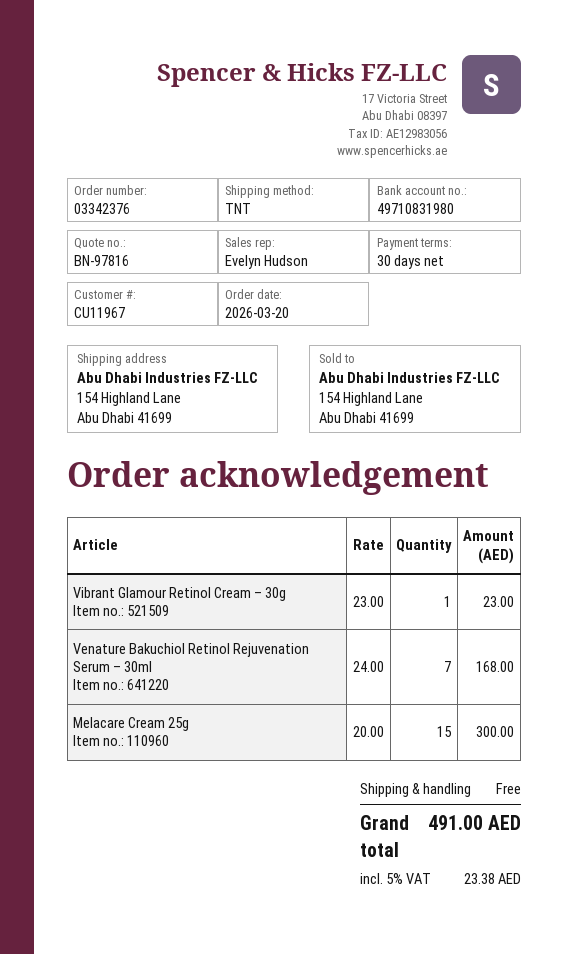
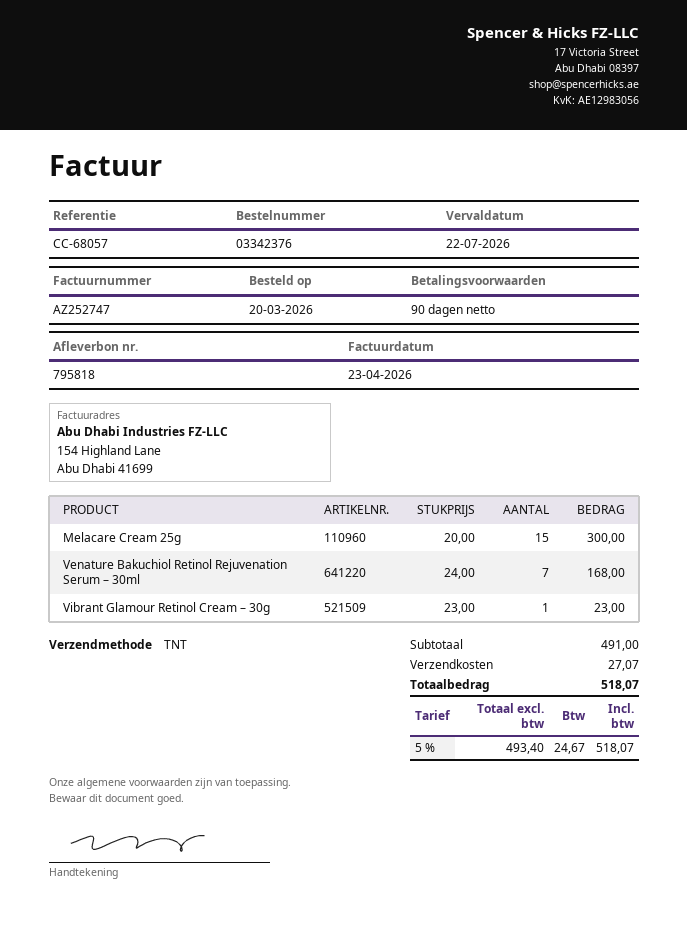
payment terms: 30 days -> 90 days
shipping: 0.00 -> 27.07
tax: 5% = 23.38 -> 5% = 24.67
total: 491.00 -> 518.07

